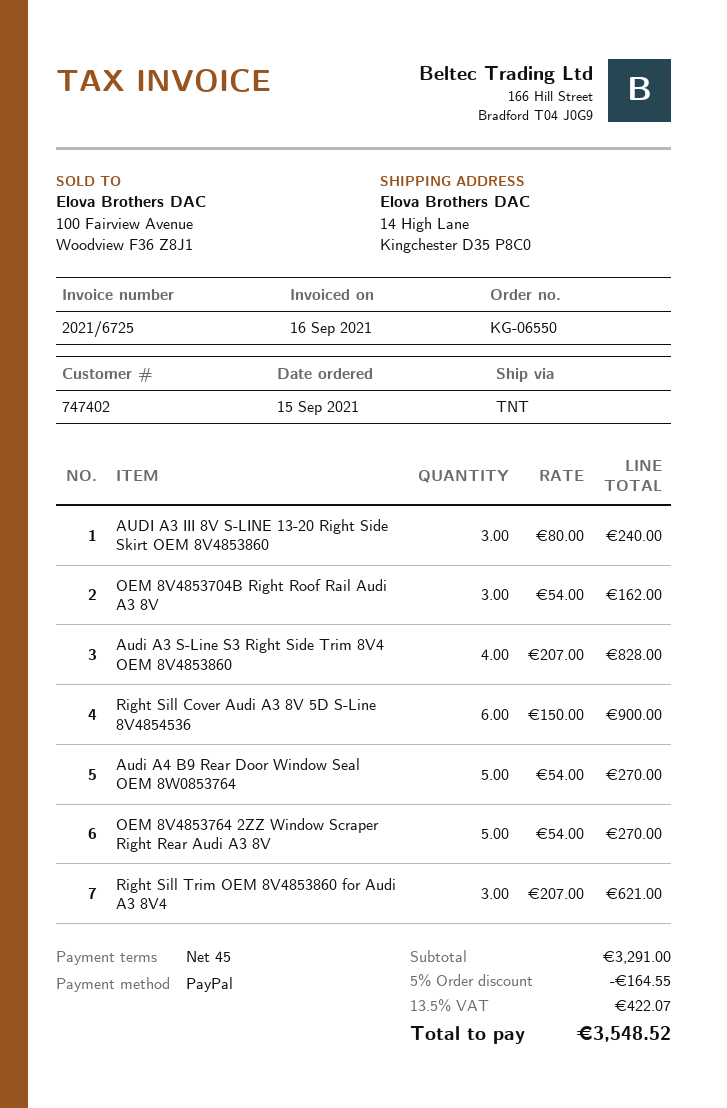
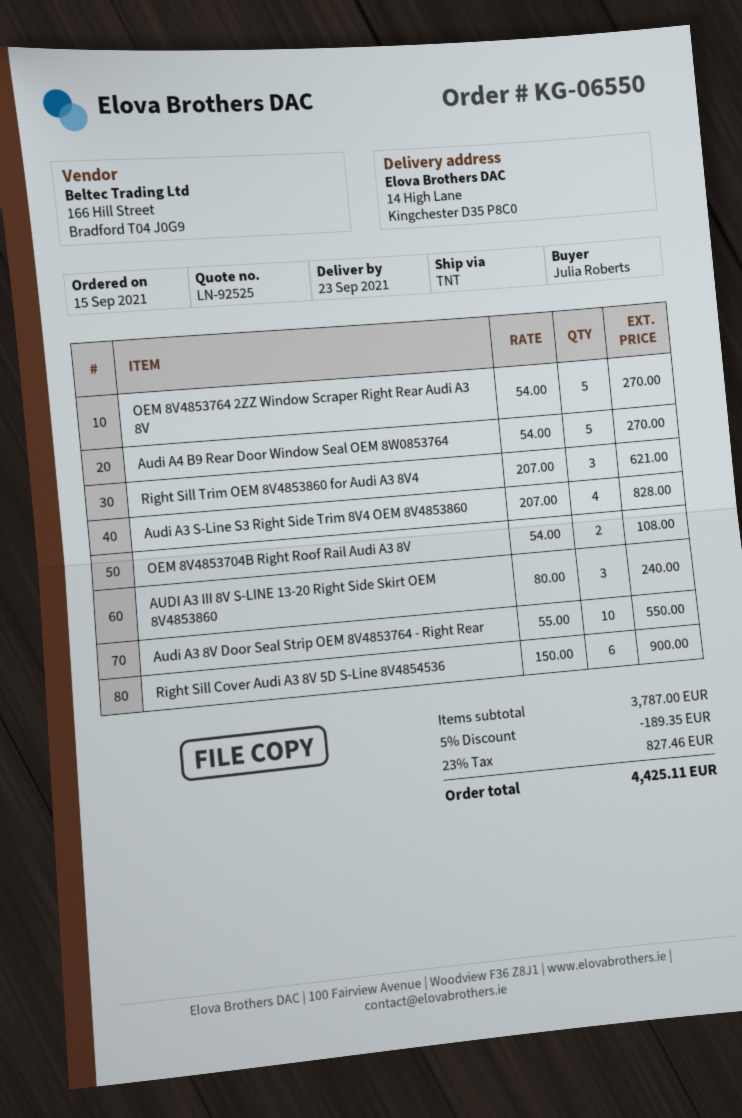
OEM 8V4853704B Right Roof Rail Audi A3 8V: 3 x 54.00 = 162.00 -> 2 x 54.00 = 108.00
Audi A3 8V Door Seal Strip OEM 8V4853764 - Right Rear: none -> 10 x 55.00 = 550.00
subtotal: 3291.00 -> 3787.00
discount: 5% = 164.55 -> 5% = 189.35
tax: 13.5% = 422.07 -> 23% = 827.46
total: 3548.52 -> 4425.11

